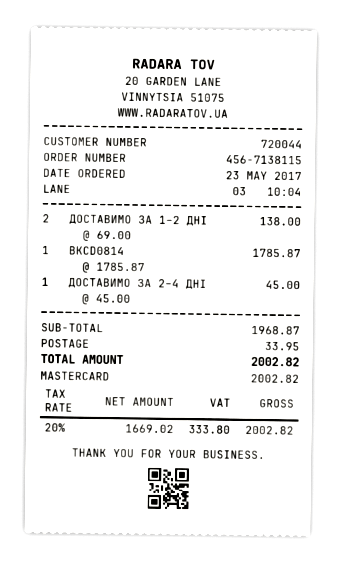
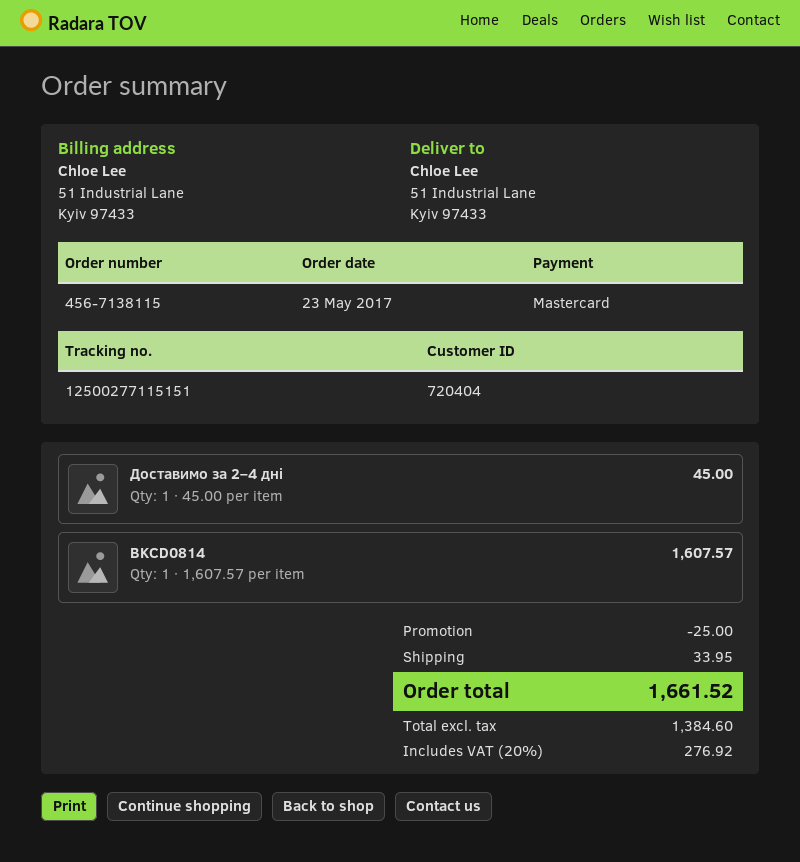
customer number: 720044 -> 720404
ДОСТАВИМО ЗА 1–2 ДНІ: 2 x 69.00 = 138.00 -> none
BKCD0814: 1 x 1785.87 = 1785.87 -> 1 x 1607.57 = 1607.57
discount: none -> 25.00
net: 1669.02 -> 1384.60
tax: 20% = 333.80 -> 20% = 276.92
total: 2002.82 -> 1661.52

